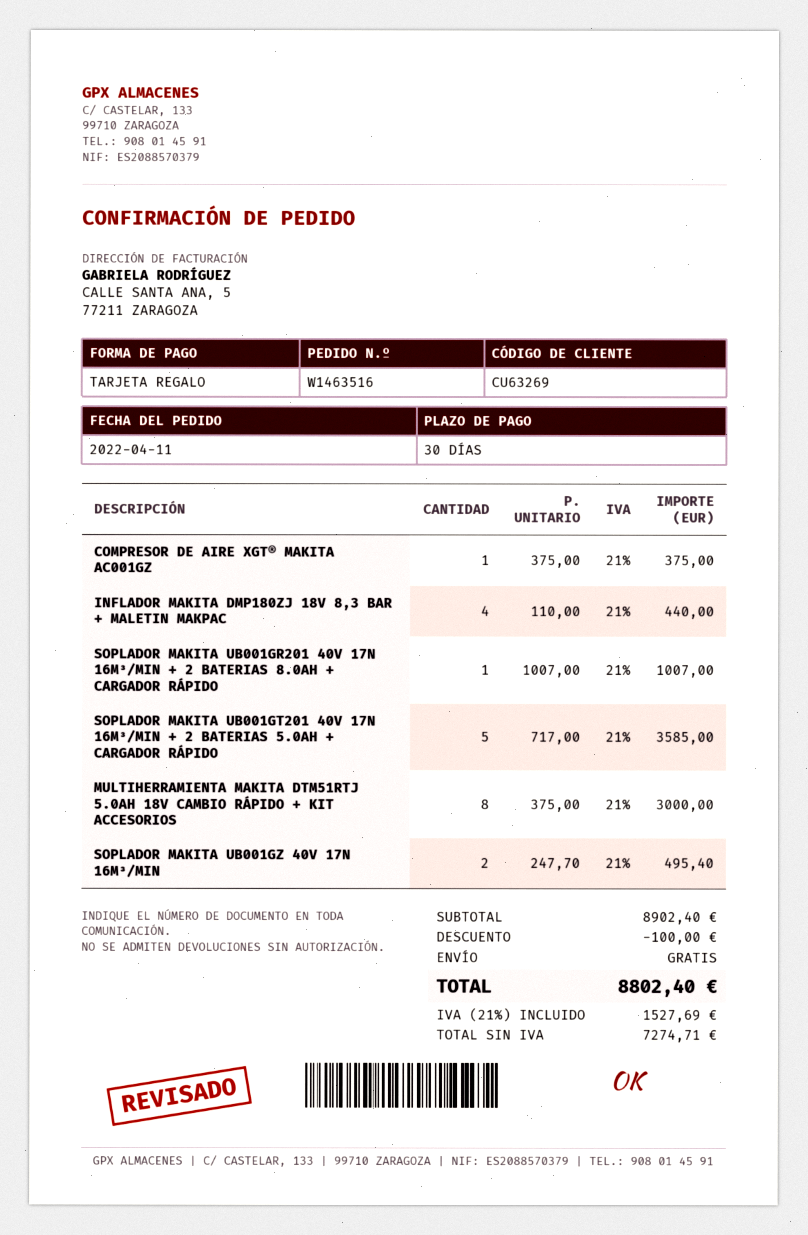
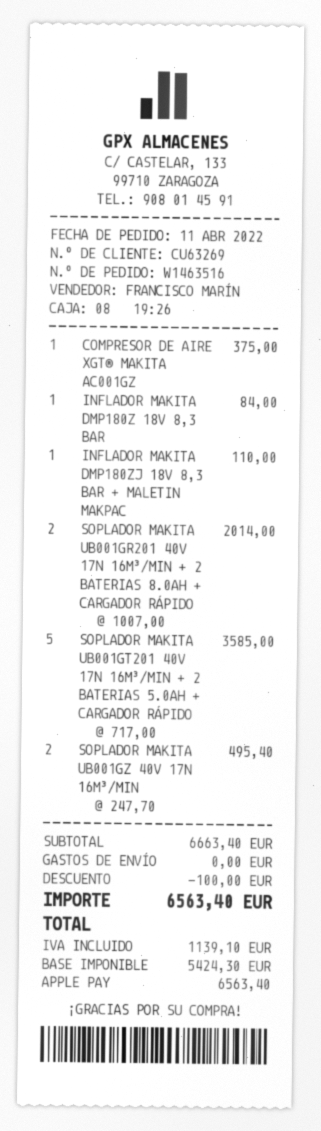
payment method: gift card -> Apple Pay
INFLADOR MAKITA DMP180ZJ 18V 8,3 BAR + MALETIN MAKPAC: 4 x 110.00 = 440.00 -> 1 x 110.00 = 110.00
SOPLADOR MAKITA UB001GR201 40V 17N 16M³/MIN + 2 BATERIAS 8.0AH + CARGADOR RÁPIDO: 1 x 1007.00 = 1007.00 -> 2 x 1007.00 = 2014.00
MULTIHERRAMIENTA MAKITA DTM51RTJ 5.0AH 18V CAMBIO RÁPIDO + KIT ACCESORIOS: 8 x 375.00 = 3000.00 -> none
INFLADOR MAKITA DMP180Z 18V 8,3 BAR: none -> 1 x 84.00 = 84.00
subtotal: 8902.40 -> 6663.40
net: 7274.71 -> 5424.30
tax: 1527.69 -> 1139.10
total: 8802.40 -> 6563.40

